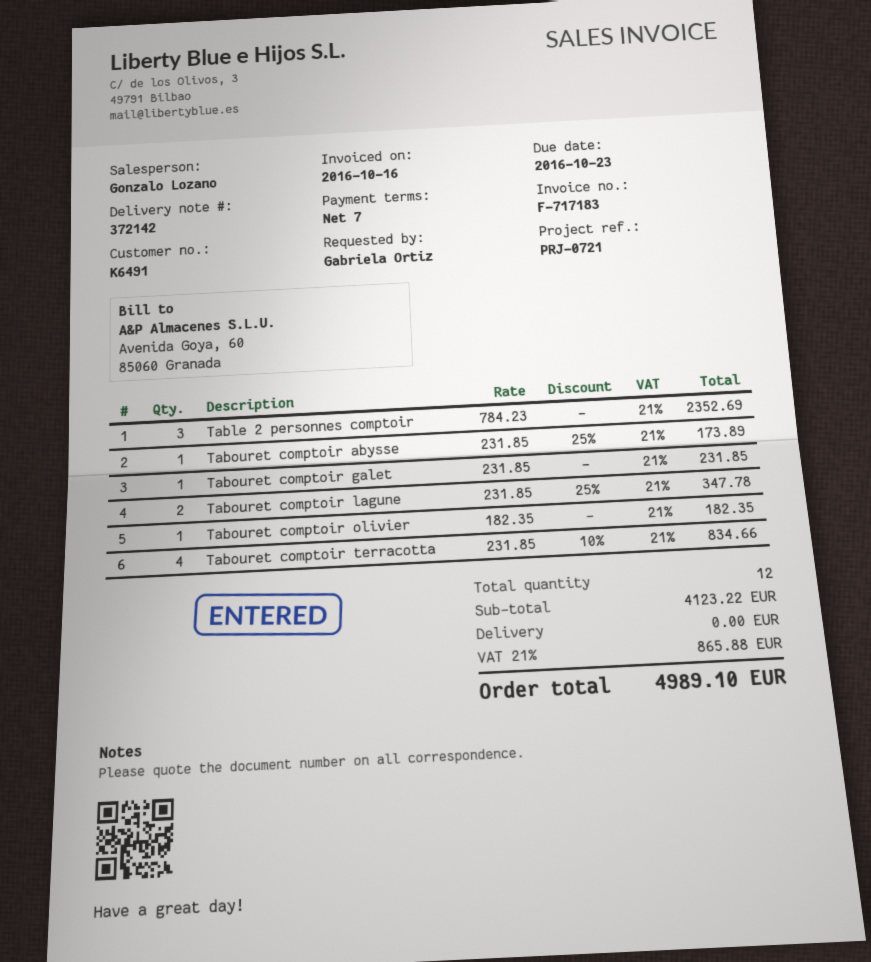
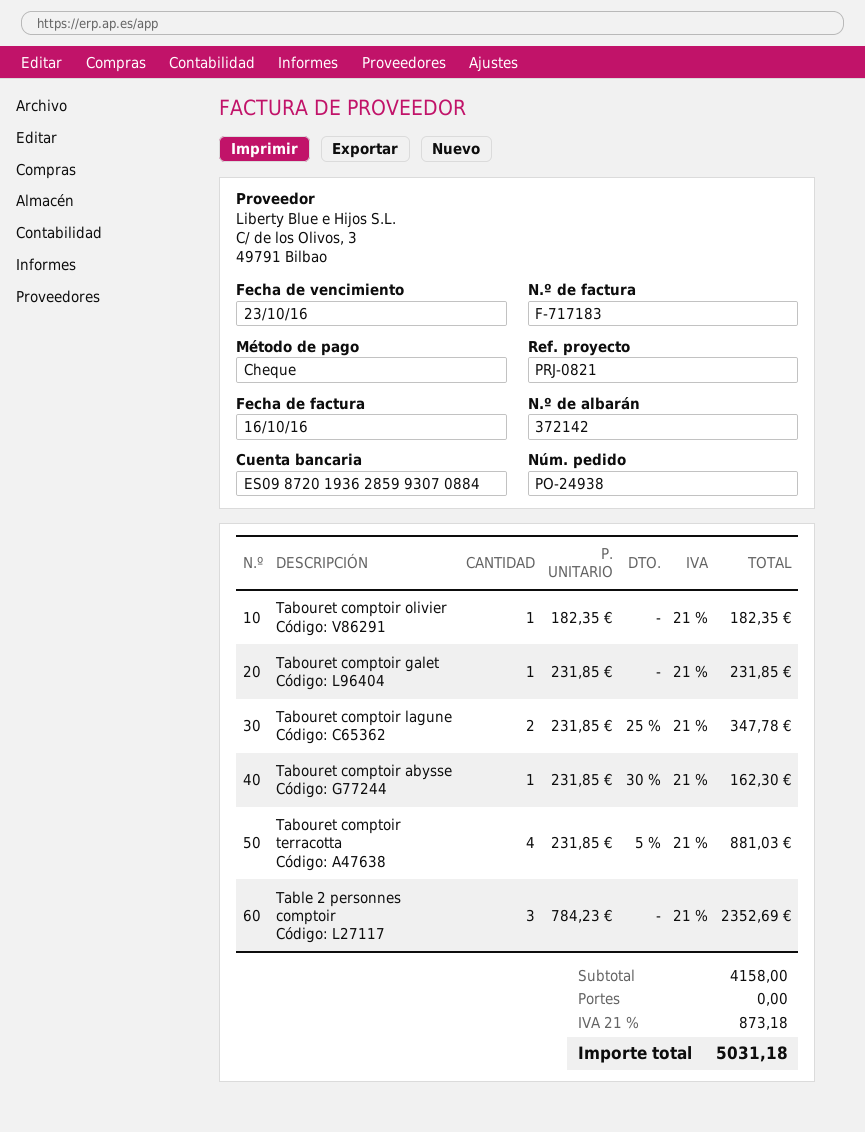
reference: PRJ-0721 -> PRJ-0821
Tabouret comptoir abysse: 1 x 231.85 - 25% = 173.89 -> 1 x 231.85 - 30% = 162.30
Tabouret comptoir terracotta: 4 x 231.85 - 10% = 834.66 -> 4 x 231.85 - 5% = 881.03
subtotal: 4123.22 -> 4158.00
tax: 21% = 865.88 -> 21% = 873.18
total: 4989.10 -> 5031.18

